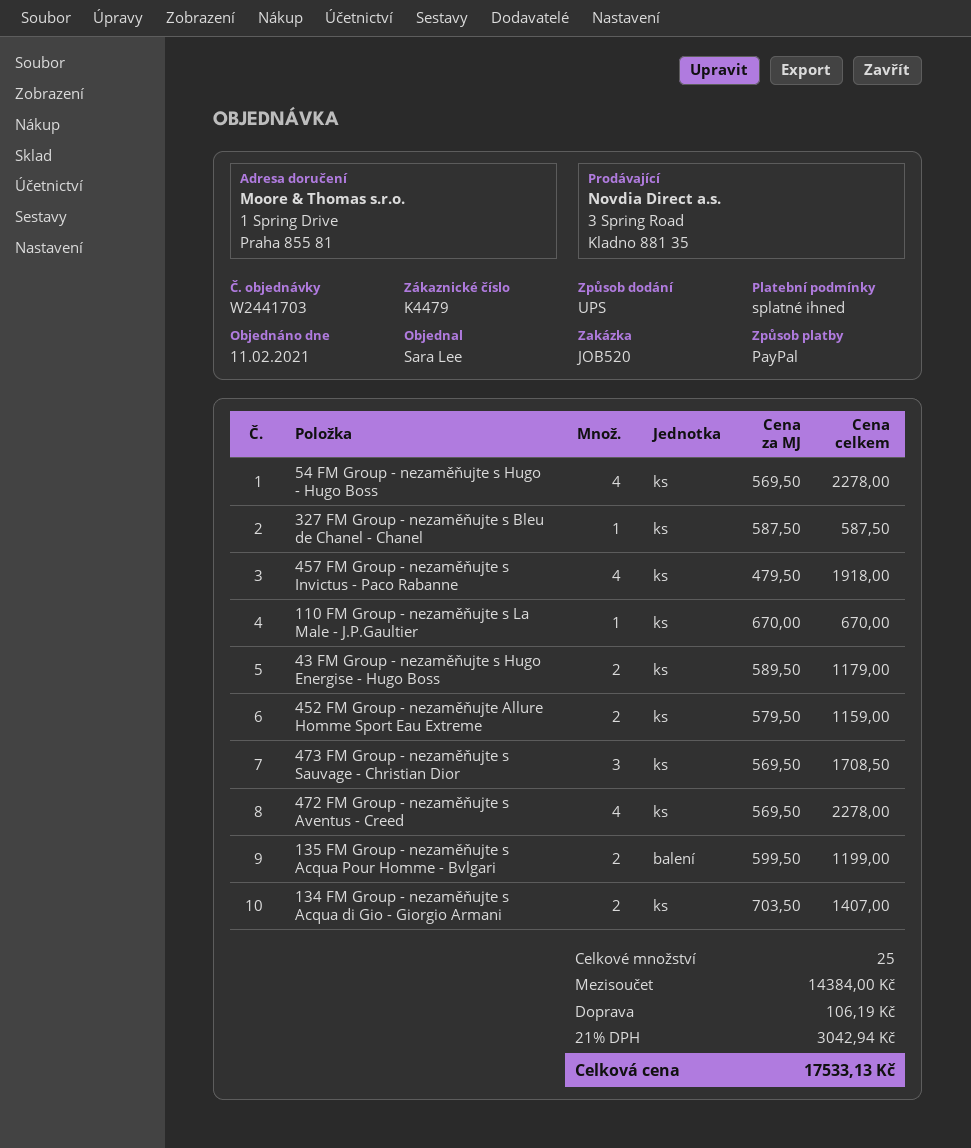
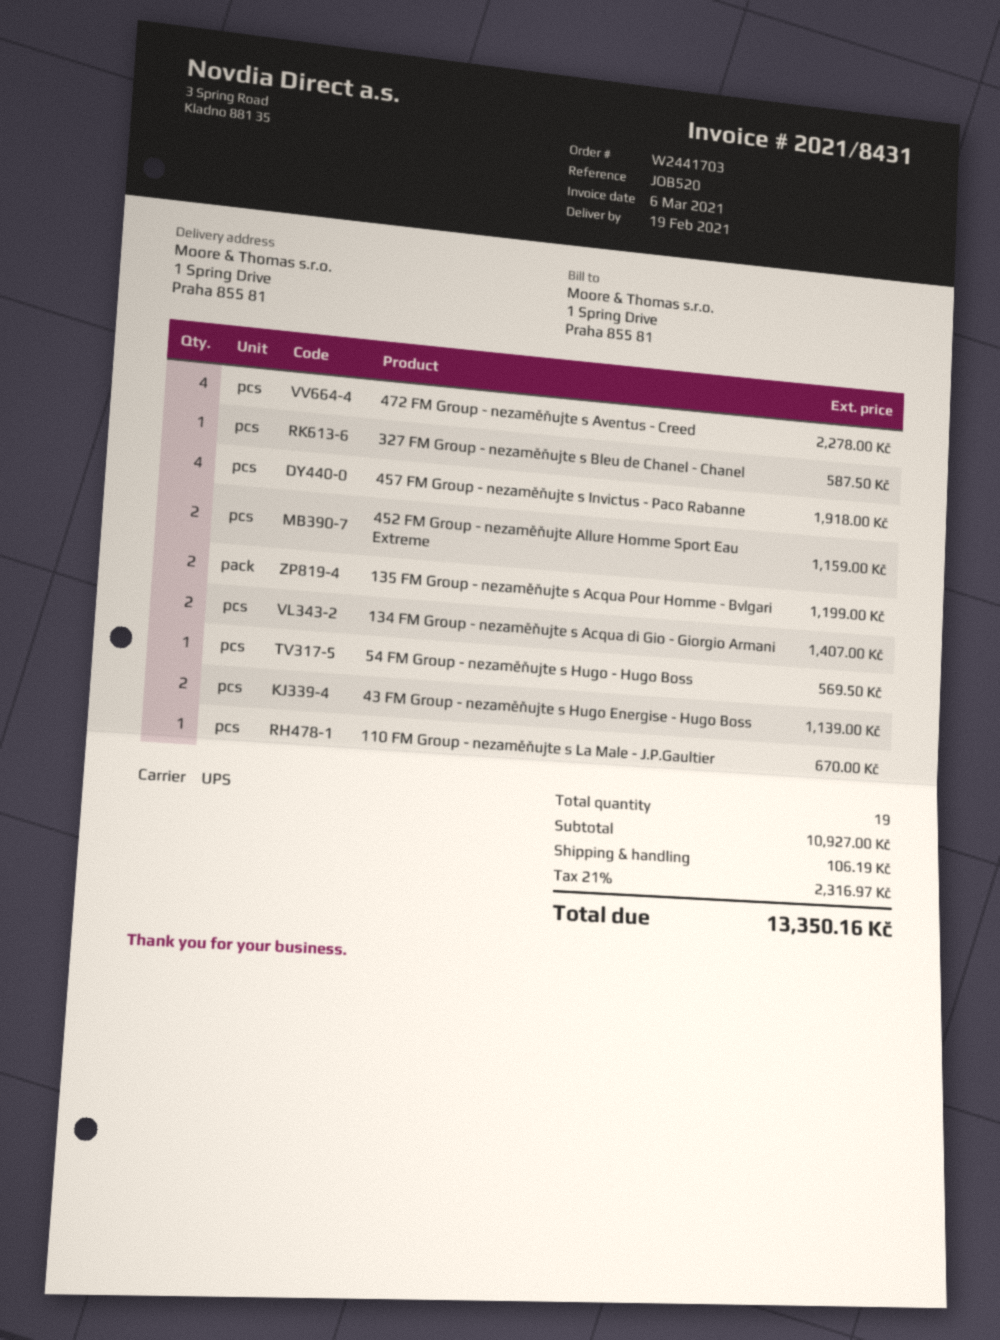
54 FM Group - nezaměňujte s Hugo - Hugo Boss: 4 for 2278.00 -> 1 for 569.50
43 FM Group - nezaměňujte s Hugo Energise - Hugo Boss: 2 for 1179.00 -> 2 for 1139.00
473 FM Group - nezaměňujte s Sauvage - Christian Dior: 3 for 1708.50 -> none
total quantity: 25 -> 19
subtotal: 14384.00 -> 10927.00
tax: 21% = 3042.94 -> 21% = 2316.97
total: 17533.13 -> 13350.16

